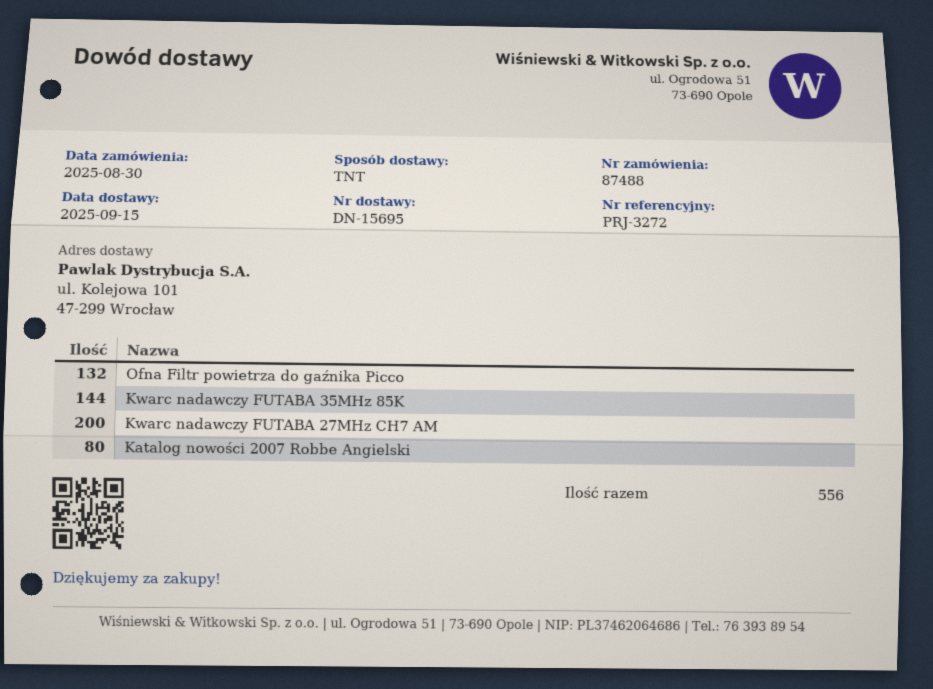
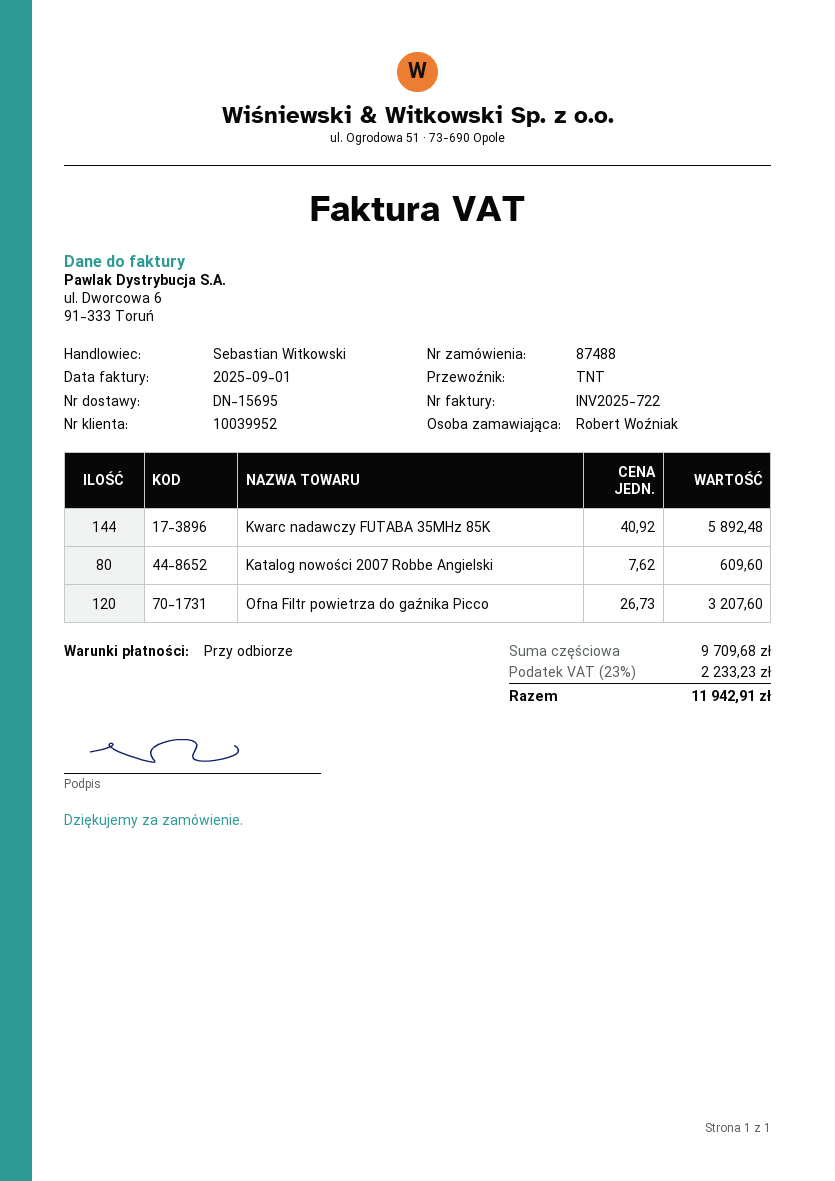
Ofna Filtr powietrza do gaźnika Picco: 132 -> 120
Kwarc nadawczy FUTABA 27MHz CH7 AM: 200 -> none

